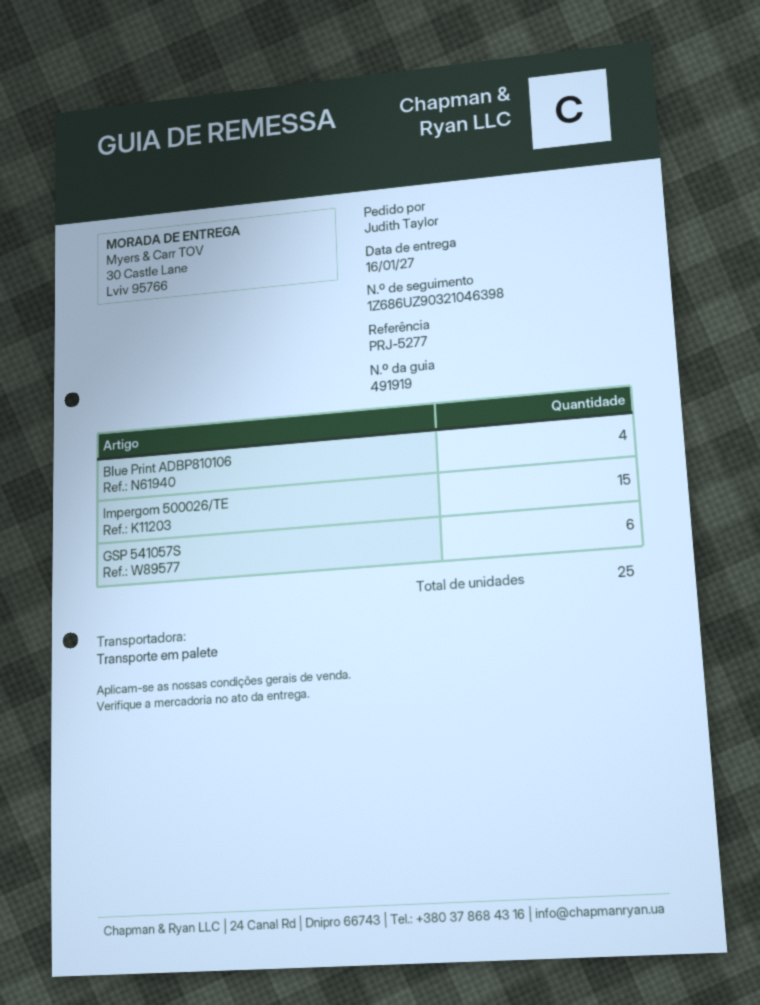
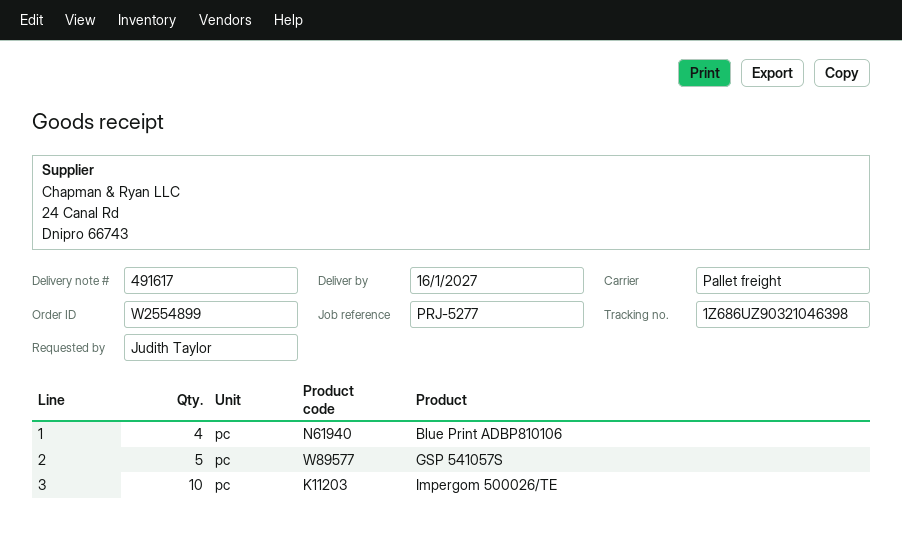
delivery note number: 491919 -> 491617
Impergom 500026/TE: 15 -> 10
GSP 541057S: 6 -> 5

